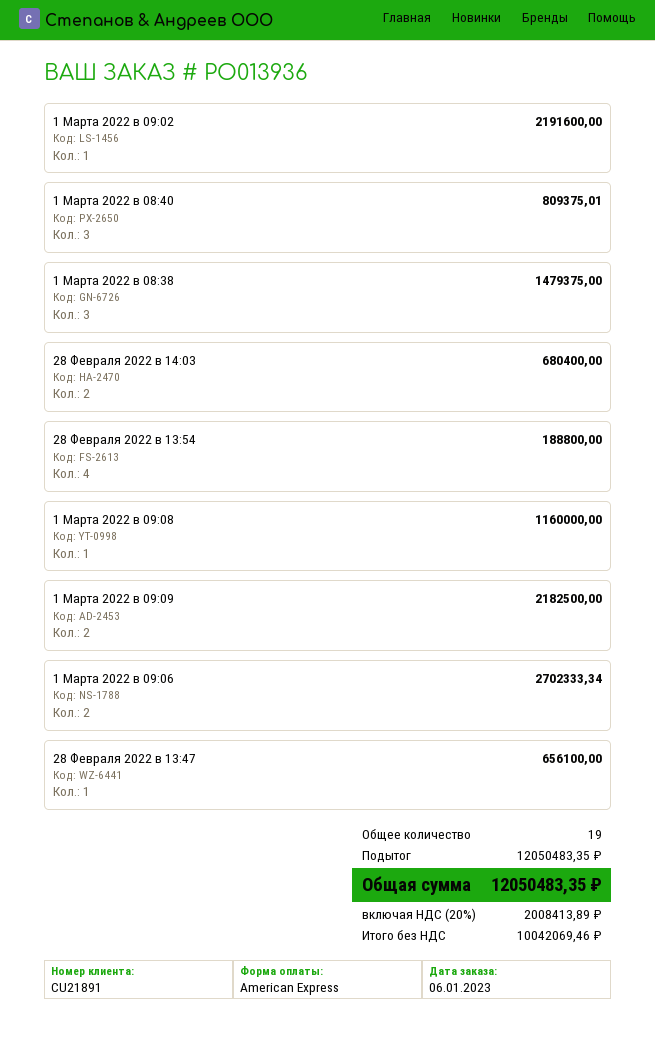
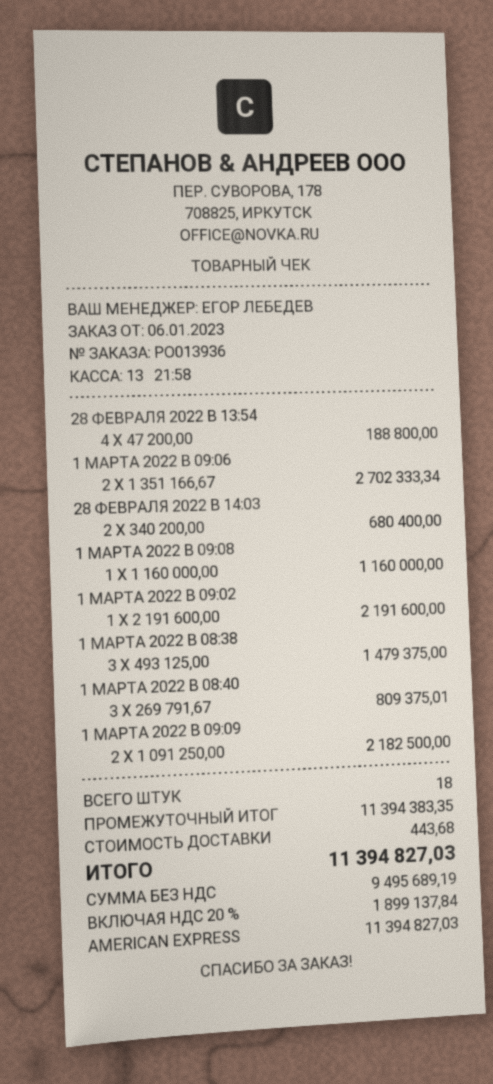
28 Февраля 2022 в 13:47: 1 for 656100.00 -> none
total quantity: 19 -> 18
subtotal: 12050483.35 -> 11394383.35
shipping: none -> 443.68
net: 10042069.46 -> 9495689.19
tax: 20% = 2008413.89 -> 20% = 1899137.84
total: 12050483.35 -> 11394827.03

